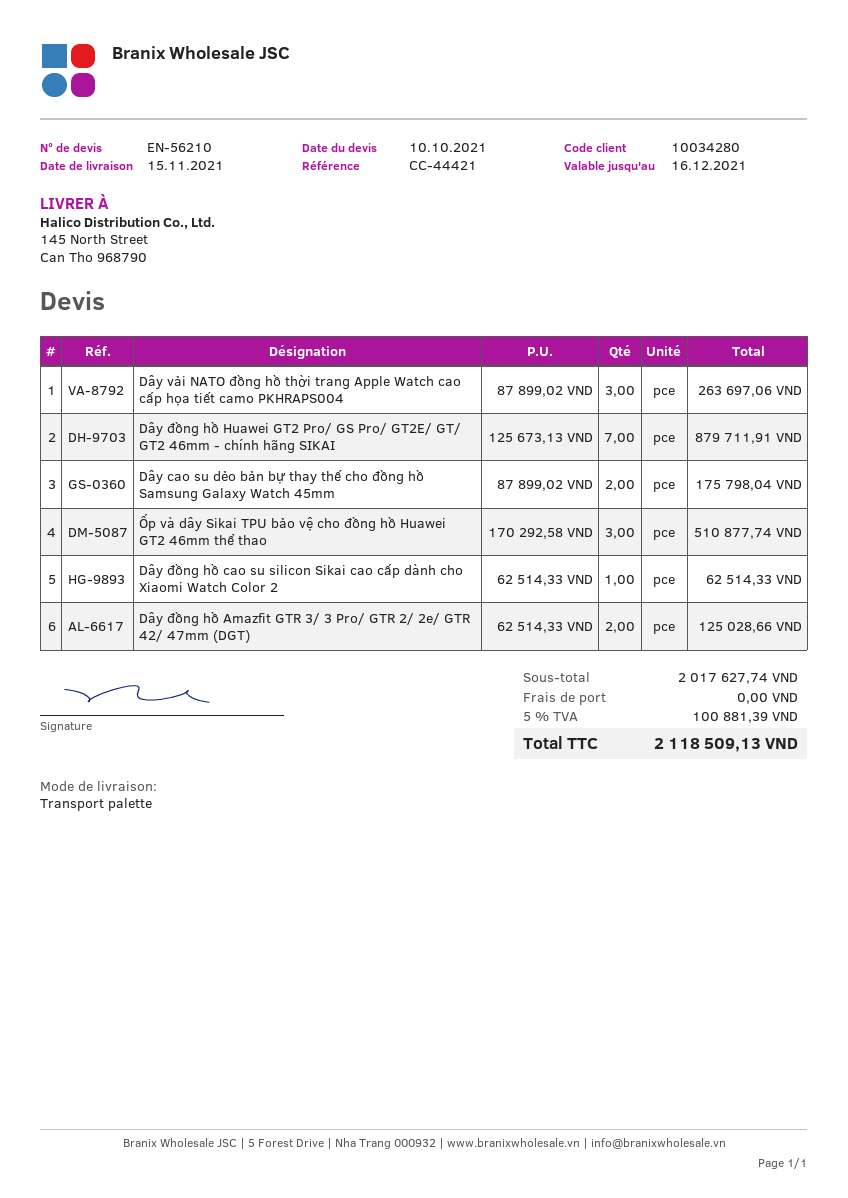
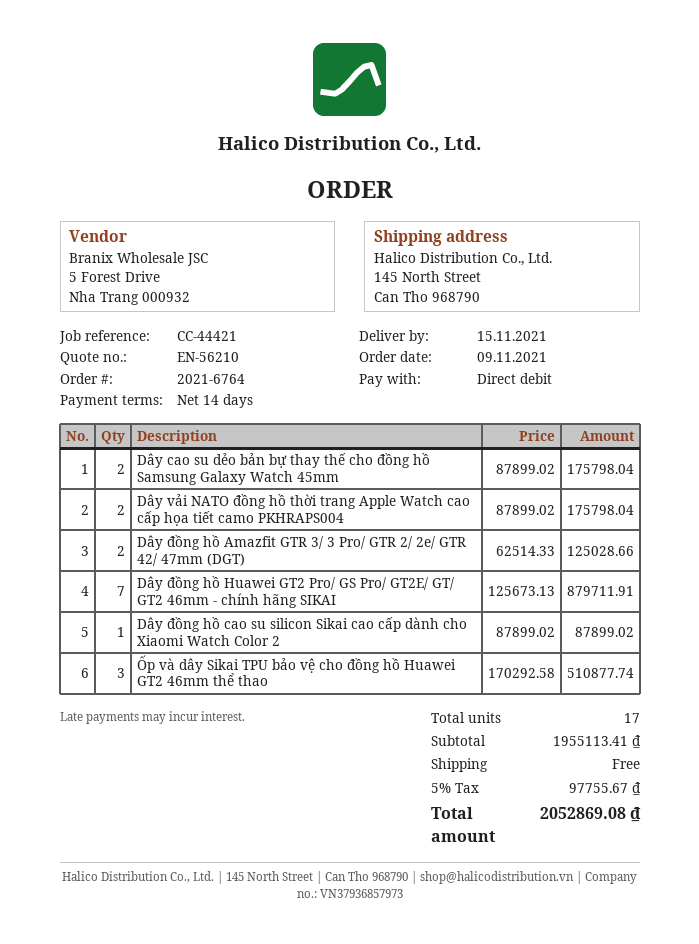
Dây vải NATO đồng hồ thời trang Apple Watch cao cấp họa tiết camo PKHRAPS004: 3 x 87899.02 = 263697.06 -> 2 x 87899.02 = 175798.04
Dây đồng hồ cao su silicon Sikai cao cấp dành cho Xiaomi Watch Color 2: 1 x 62514.33 = 62514.33 -> 1 x 87899.02 = 87899.02
subtotal: 2017627.74 -> 1955113.41
tax: 5% = 100881.39 -> 5% = 97755.67
total: 2118509.13 -> 2052869.08

